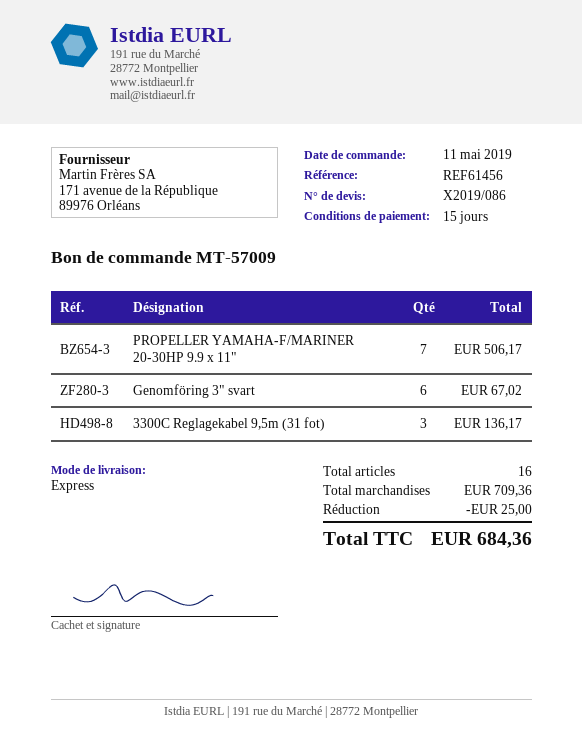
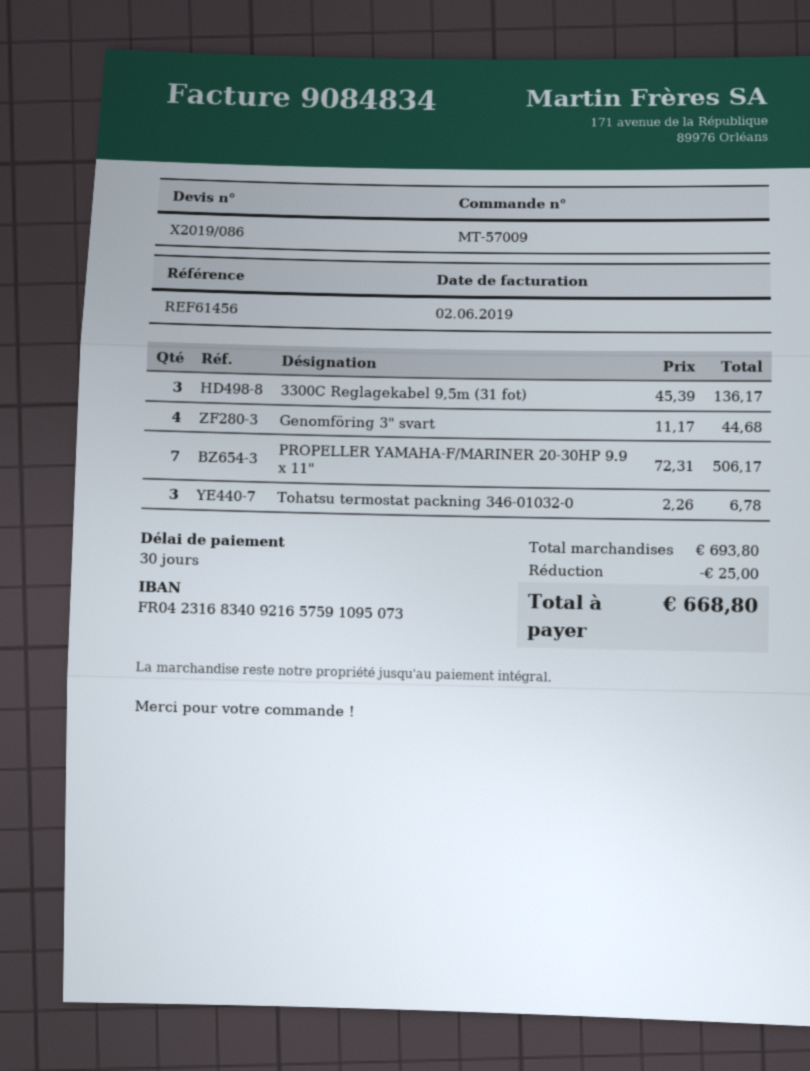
payment terms: 15 days -> 30 days
Genomföring 3" svart: 6 for 67.02 -> 4 for 44.68
Tohatsu termostat packning 346-01032-0: none -> 3 for 6.78
subtotal: 709.36 -> 693.80
total: 684.36 -> 668.80

